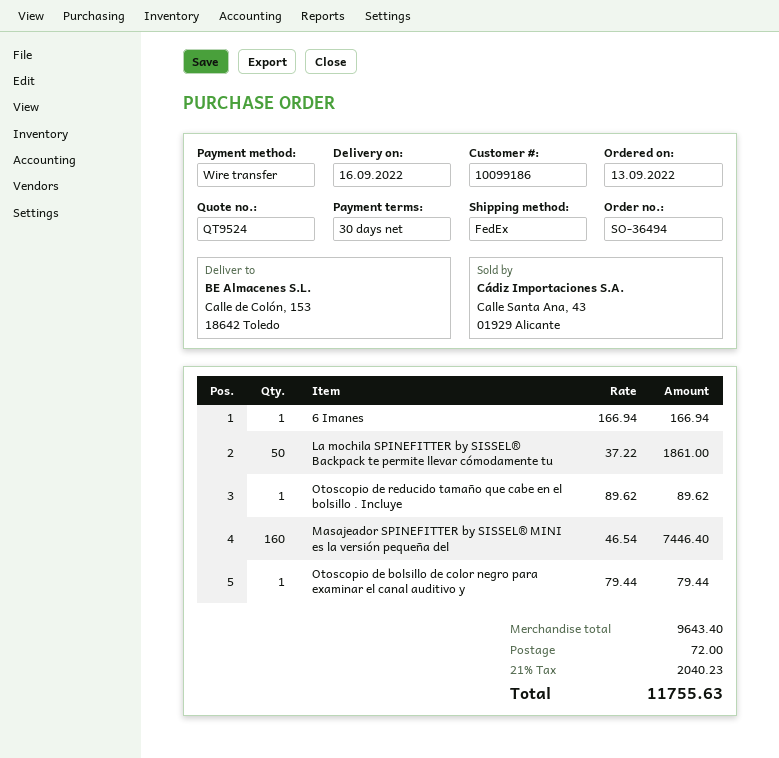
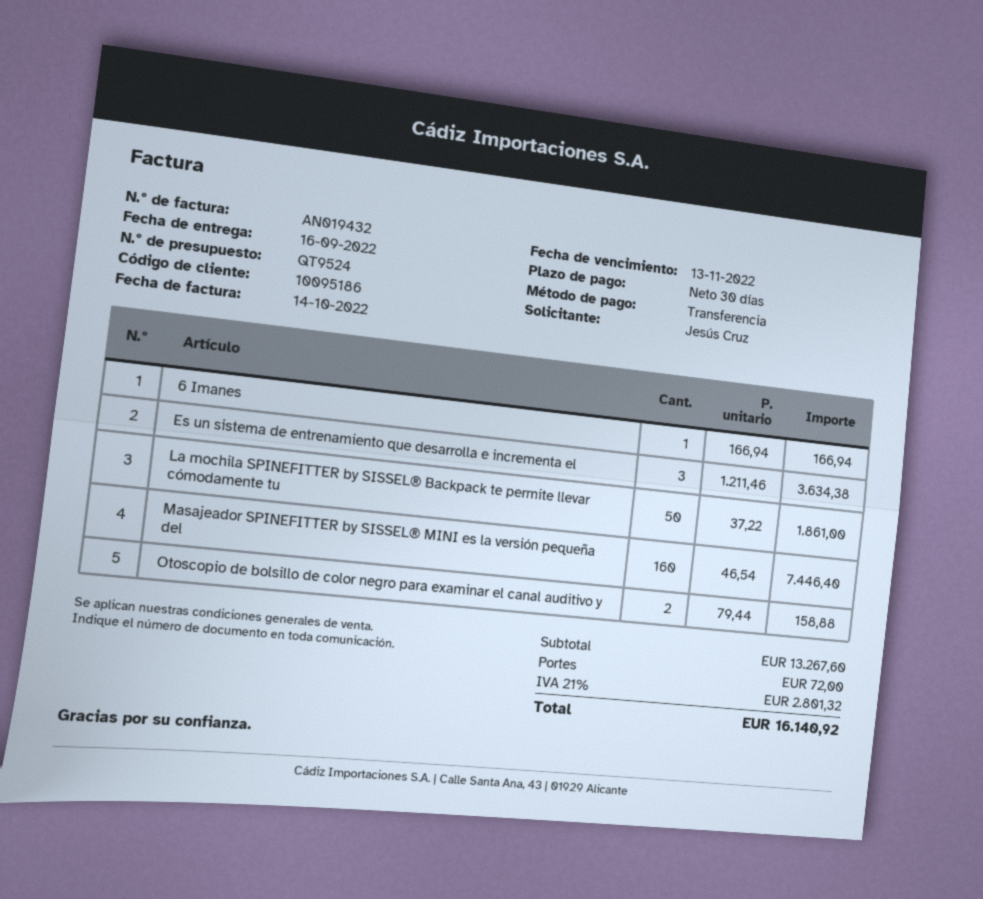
customer number: 10099186 -> 10095186
Otoscopio de reducido tamaño que cabe en el bolsillo . Incluye: 1 x 89.62 = 89.62 -> none
Otoscopio de bolsillo de color negro para examinar el canal auditivo y: 1 x 79.44 = 79.44 -> 2 x 79.44 = 158.88
Es un sistema de entrenamiento que desarrolla e incrementa el: none -> 3 x 1211.46 = 3634.38
subtotal: 9643.40 -> 13267.60
tax: 21% = 2040.23 -> 21% = 2801.32
total: 11755.63 -> 16140.92

